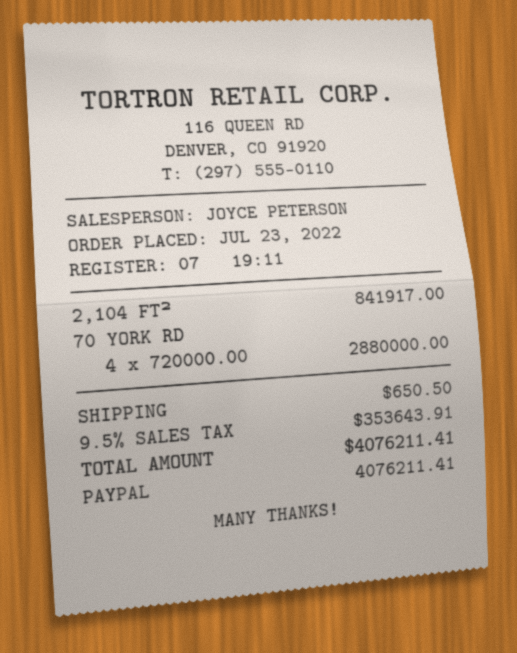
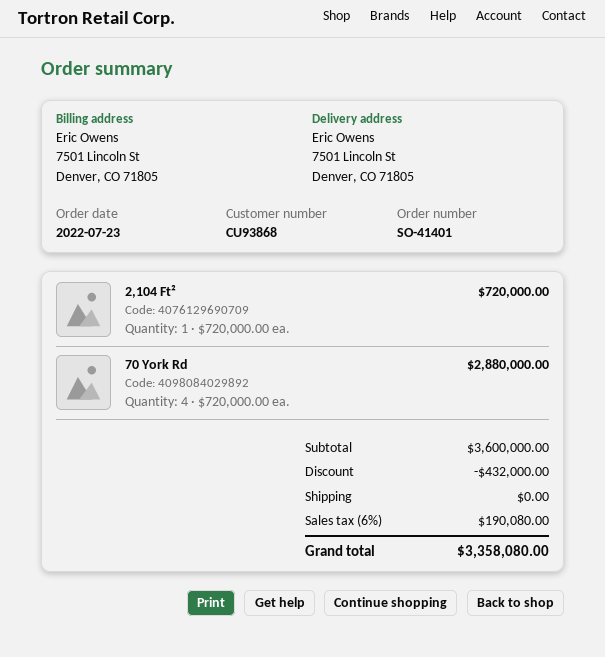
2,104 FT²: 1 x 841917.00 = 841917.00 -> 1 x 720000.00 = 720000.00
discount: none -> 432000.00
shipping: 650.50 -> 0.00
tax: 9.5% = 353643.91 -> 6% = 190080.00
total: 4076211.41 -> 3358080.00

